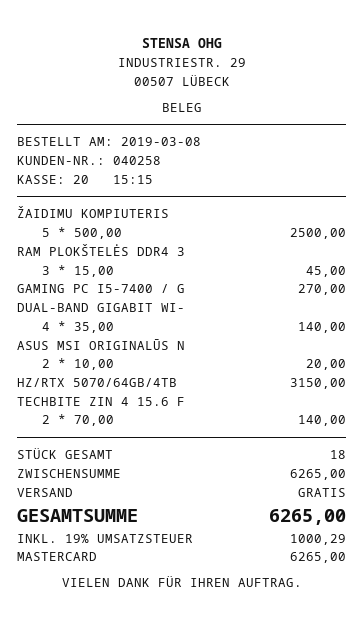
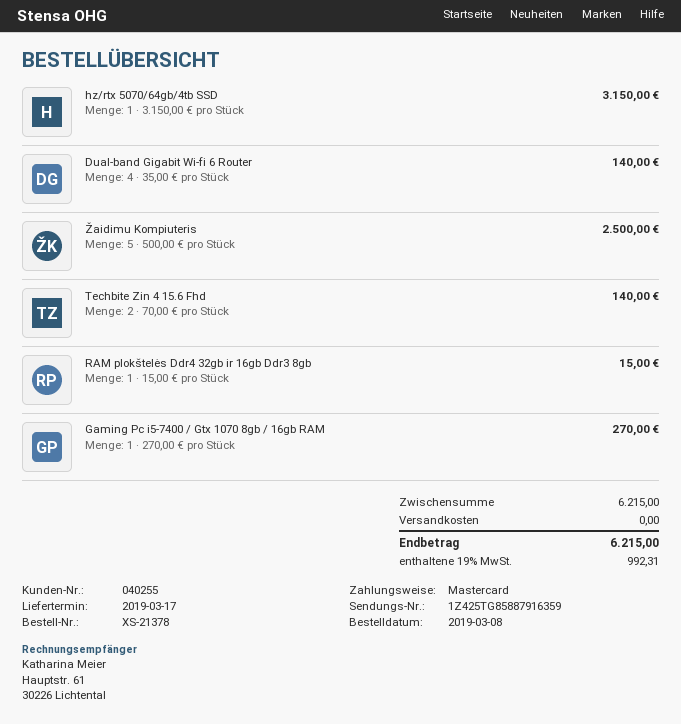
customer number: 040258 -> 040255
RAM PLOKŠTELĖS DDR4 3: 3 x 15.00 = 45.00 -> 1 x 15.00 = 15.00
ASUS MSI ORIGINALŪS N: 2 x 10.00 = 20.00 -> none
subtotal: 6265.00 -> 6215.00
tax: 19% = 1000.29 -> 19% = 992.31
total: 6265.00 -> 6215.00

